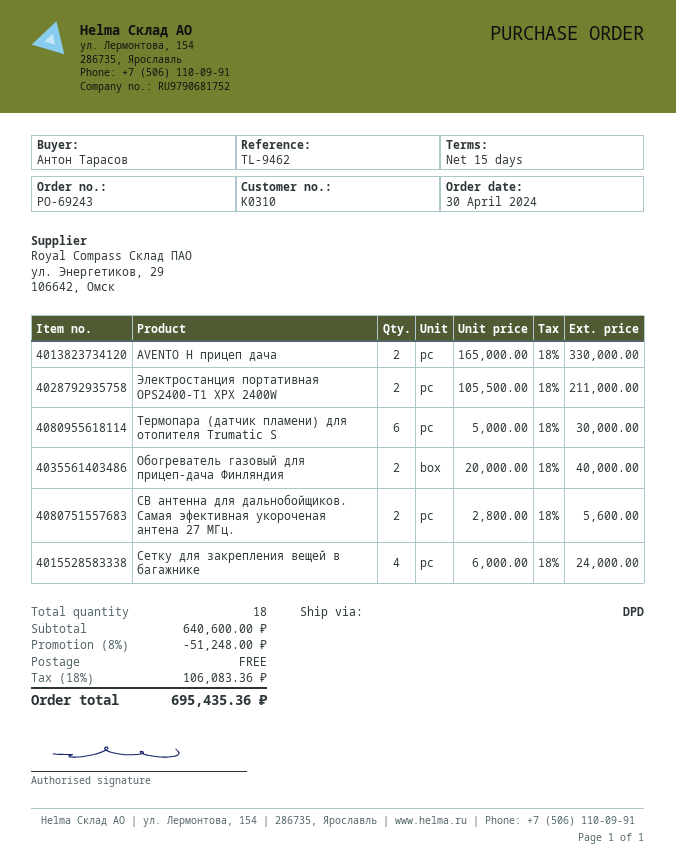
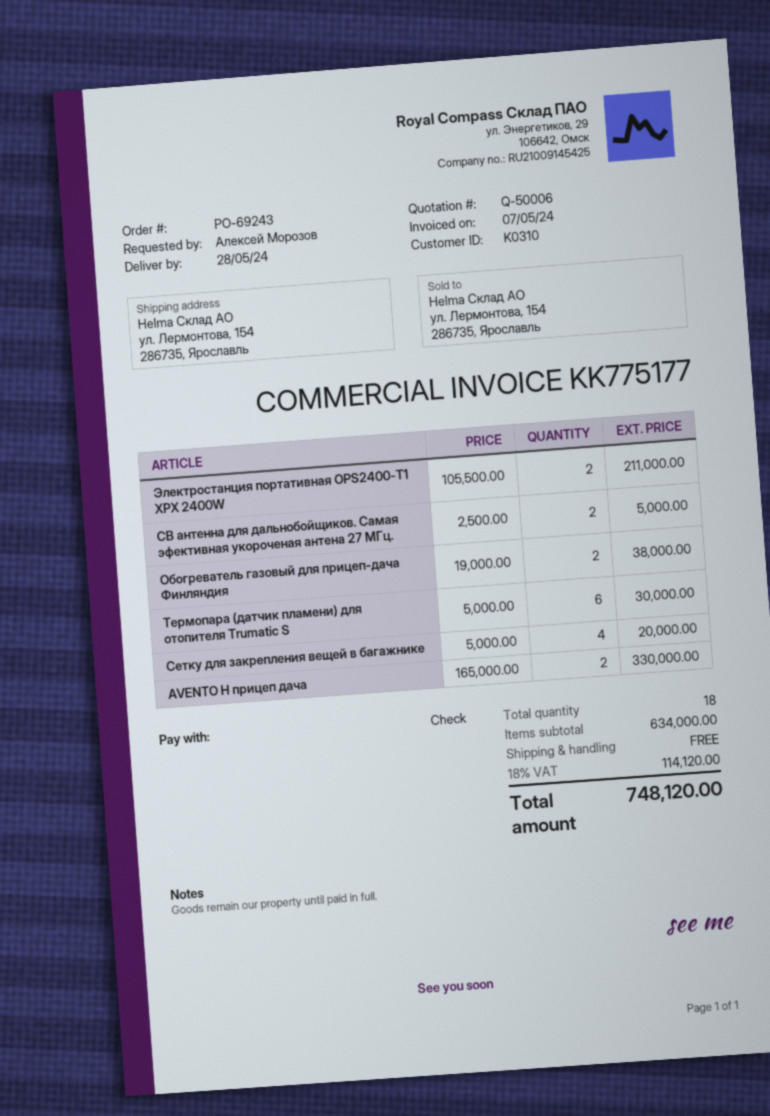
ordered by: Антон Тарасов -> Алексей Морозов
Обогреватель газовый для прицеп-дача Финляндия: 2 x 20000.00 = 40000.00 -> 2 x 19000.00 = 38000.00
СВ антенна для дальнобойщиков. Самая эфективная укороченая антена 27 МГц.: 2 x 2800.00 = 5600.00 -> 2 x 2500.00 = 5000.00
Сетку для закрепления вещей в багажнике: 4 x 6000.00 = 24000.00 -> 4 x 5000.00 = 20000.00
subtotal: 640600.00 -> 634000.00
discount: 8% = 51248.00 -> none
tax: 18% = 106083.36 -> 18% = 114120.00
total: 695435.36 -> 748120.00

